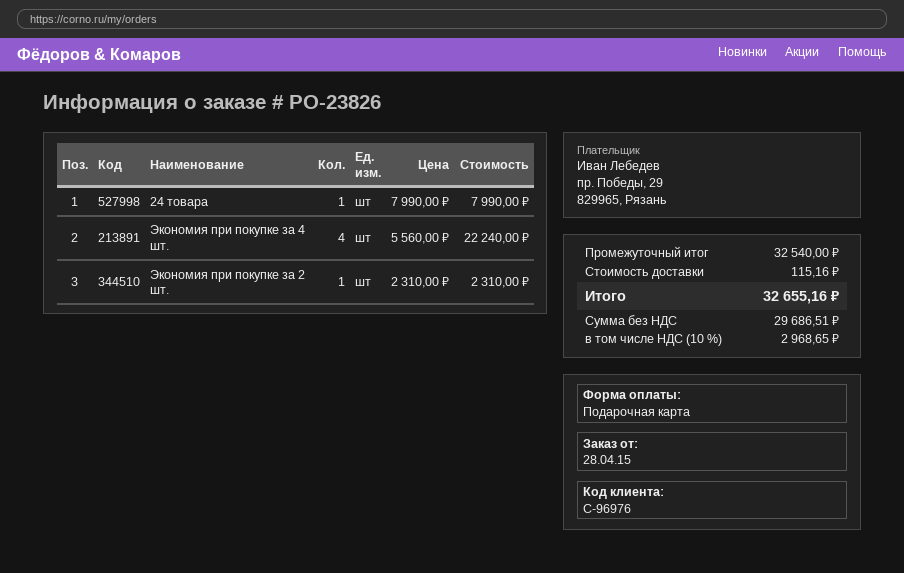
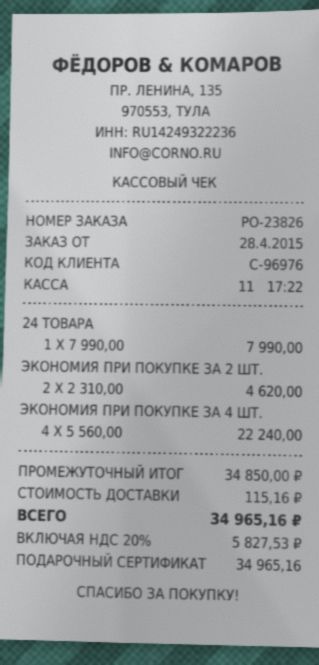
Экономия при покупке за 2 шт.: 1 x 2310.00 = 2310.00 -> 2 x 2310.00 = 4620.00
subtotal: 32540.00 -> 34850.00
tax: 10% = 2968.65 -> 20% = 5827.53
total: 32655.16 -> 34965.16

